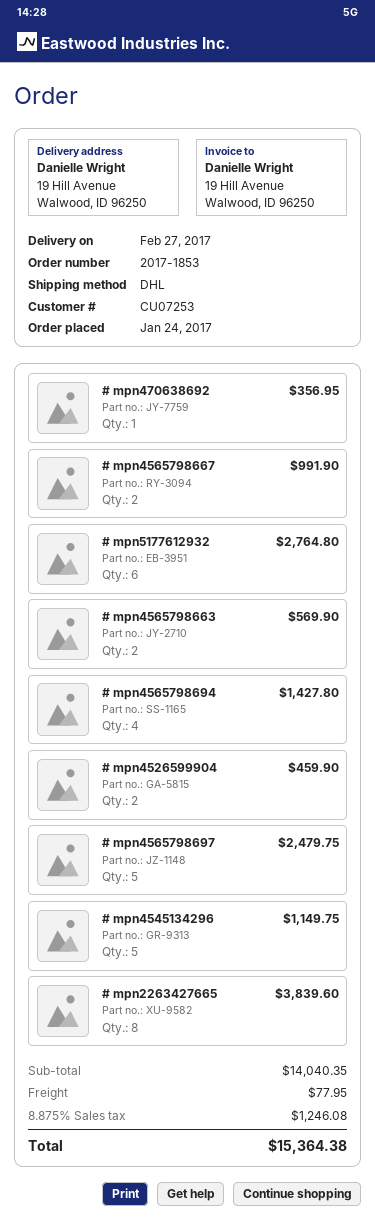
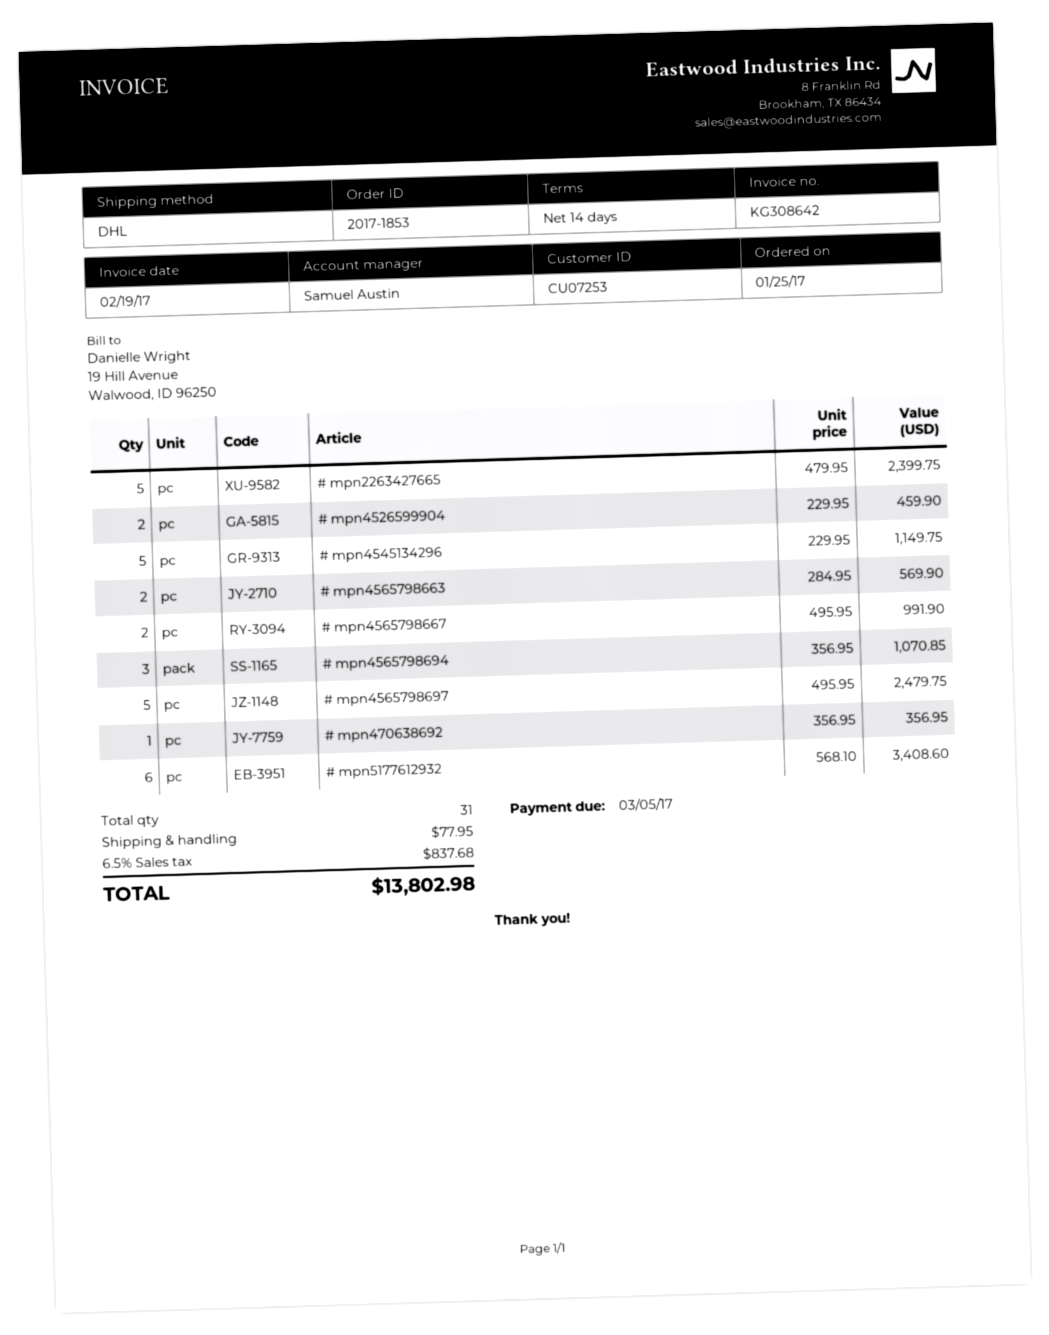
order date: 2017-01-24 -> 2017-01-25
# mpn5177612932: 6 for 2764.80 -> 6 for 3408.60
# mpn4565798694: 4 for 1427.80 -> 3 for 1070.85
# mpn2263427665: 8 for 3839.60 -> 5 for 2399.75
tax: 8.875% = 1246.08 -> 6.5% = 837.68
total: 15364.38 -> 13802.98

